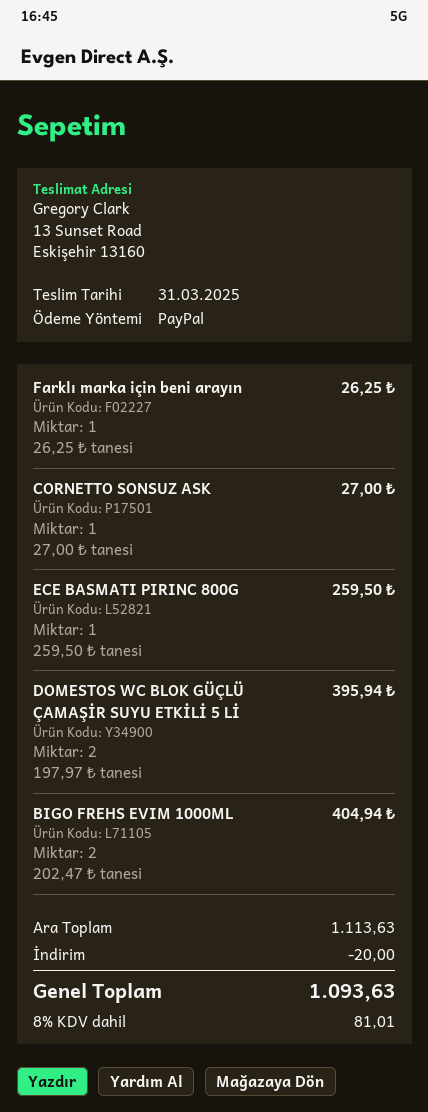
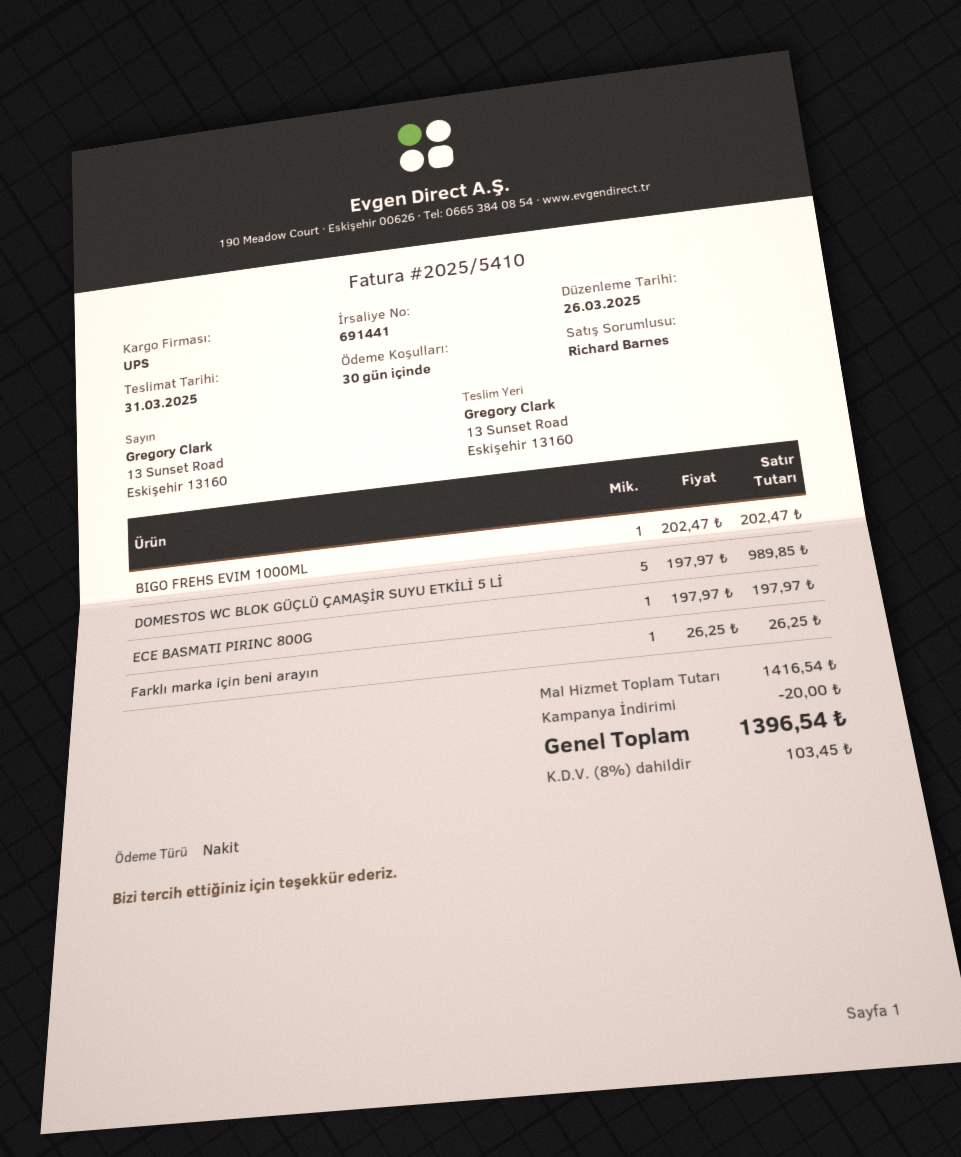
payment method: PayPal -> cash
CORNETTO SONSUZ ASK: 1 x 27.00 = 27.00 -> none
ECE BASMATI PIRINC 800G: 1 x 259.50 = 259.50 -> 1 x 197.97 = 197.97
DOMESTOS WC BLOK GÜÇLÜ ÇAMAŞİR SUYU ETKİLİ 5 Lİ: 2 x 197.97 = 395.94 -> 5 x 197.97 = 989.85
BIGO FREHS EVIM 1000ML: 2 x 202.47 = 404.94 -> 1 x 202.47 = 202.47
subtotal: 1113.63 -> 1416.54
tax: 8% = 81.01 -> 8% = 103.45
total: 1093.63 -> 1396.54

